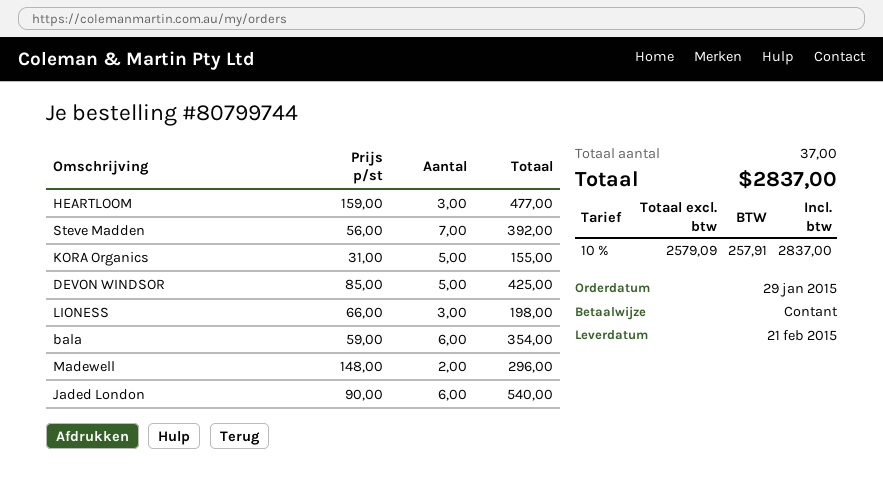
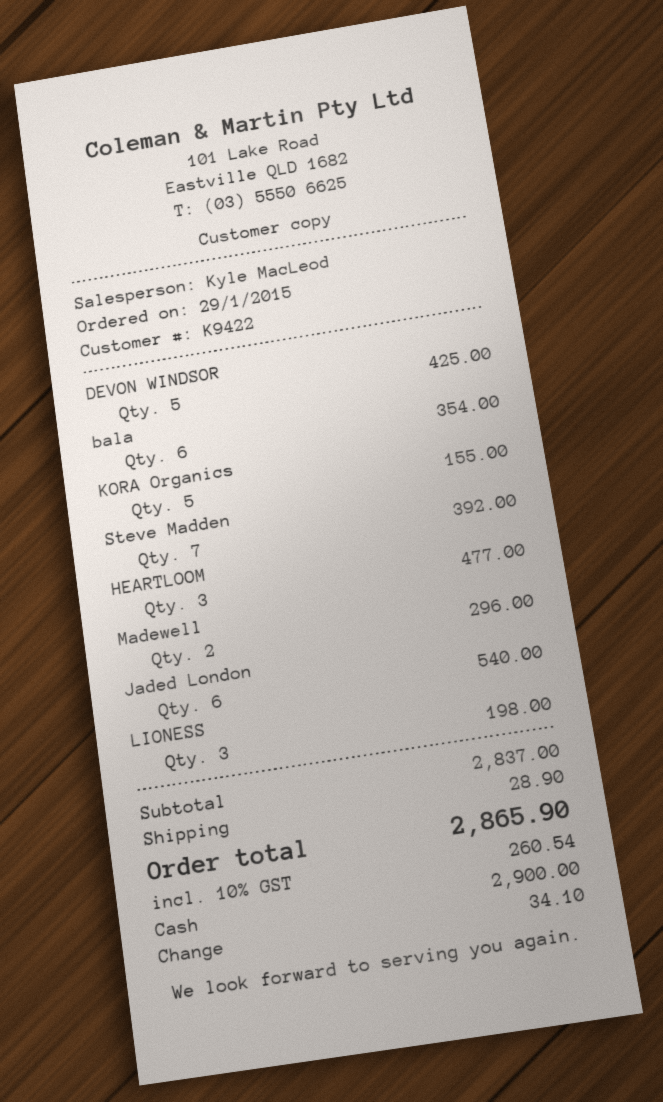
shipping: none -> 28.90
tax: 10% = 257.91 -> 10% = 260.54
total: 2837.00 -> 2865.90

